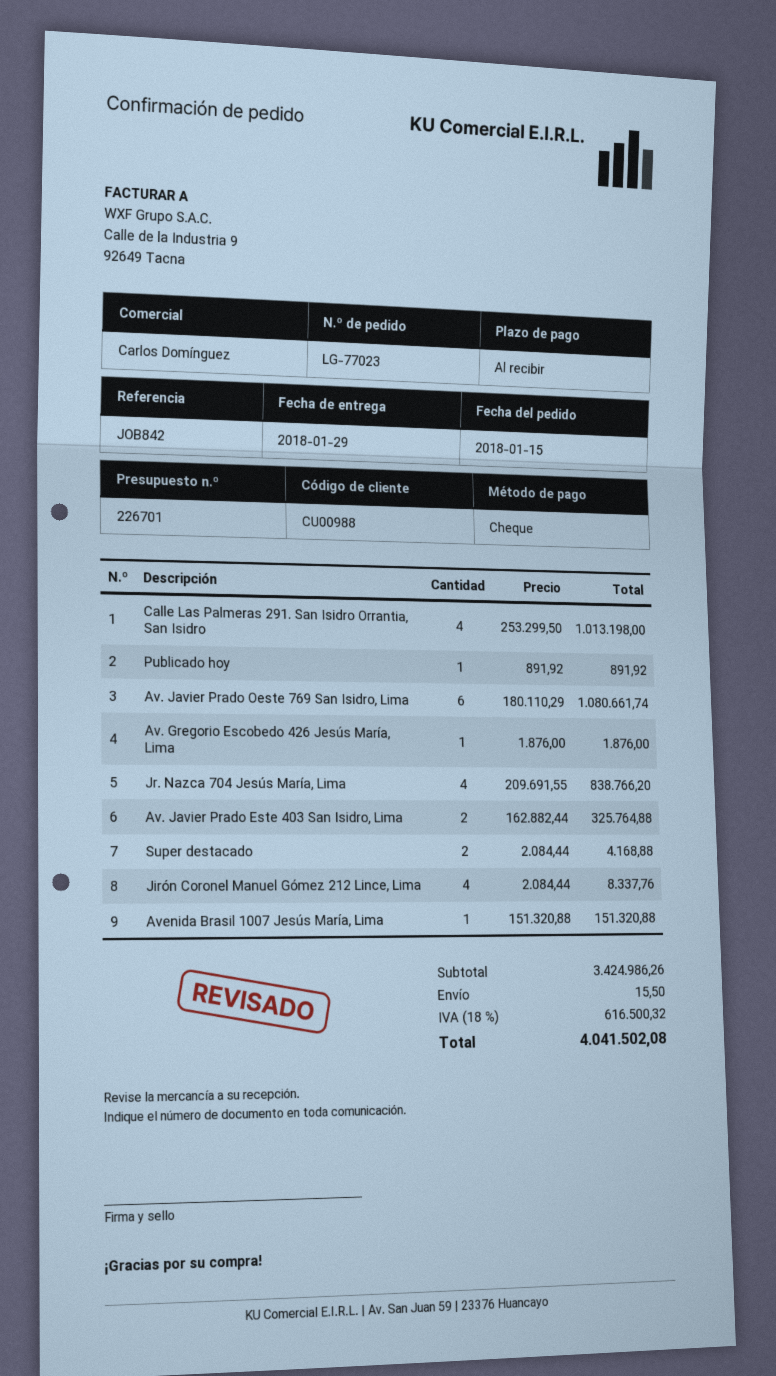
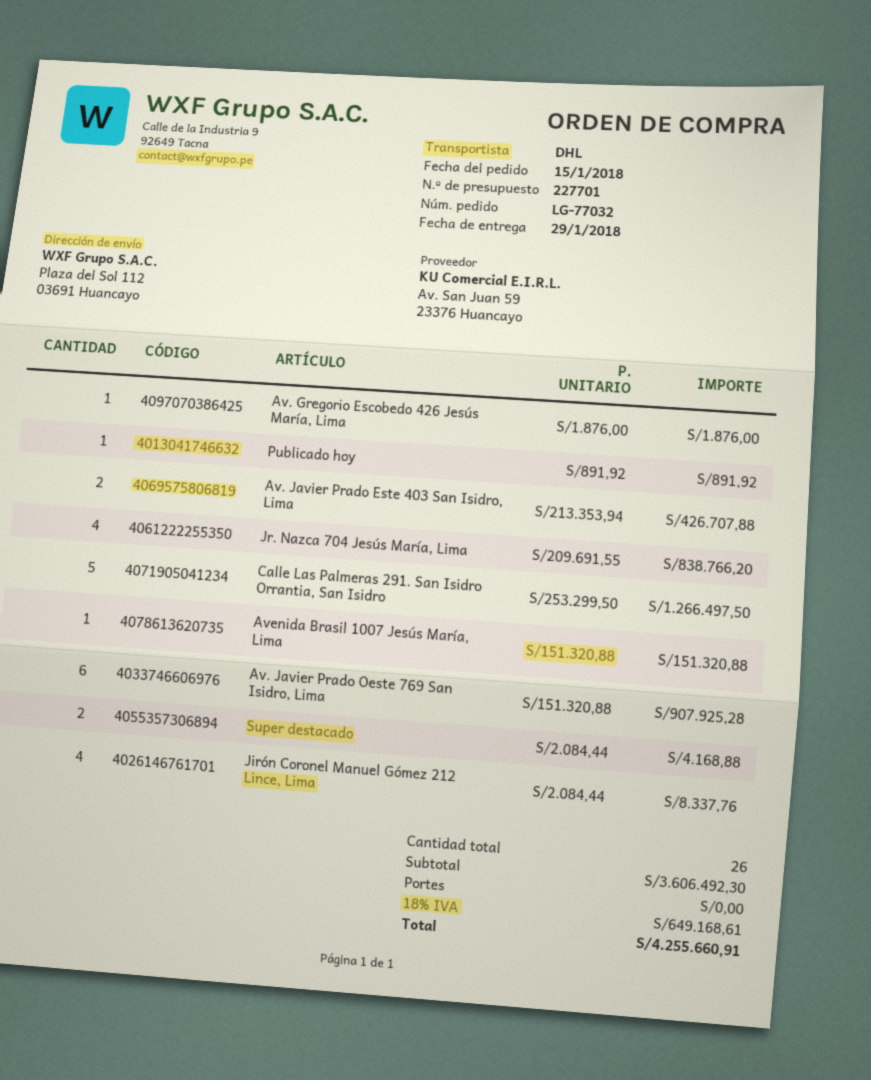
quote number: 226701 -> 227701
order number: LG-77023 -> LG-77032
Calle Las Palmeras 291. San Isidro Orrantia, San Isidro: 4 x 253299.50 = 1013198.00 -> 5 x 253299.50 = 1266497.50
Av. Javier Prado Oeste 769 San Isidro, Lima: 6 x 180110.29 = 1080661.74 -> 6 x 151320.88 = 907925.28
Av. Javier Prado Este 403 San Isidro, Lima: 2 x 162882.44 = 325764.88 -> 2 x 213353.94 = 426707.88
subtotal: 3424986.26 -> 3606492.30
shipping: 15.50 -> 0.00
tax: 18% = 616500.32 -> 18% = 649168.61
total: 4041502.08 -> 4255660.91

